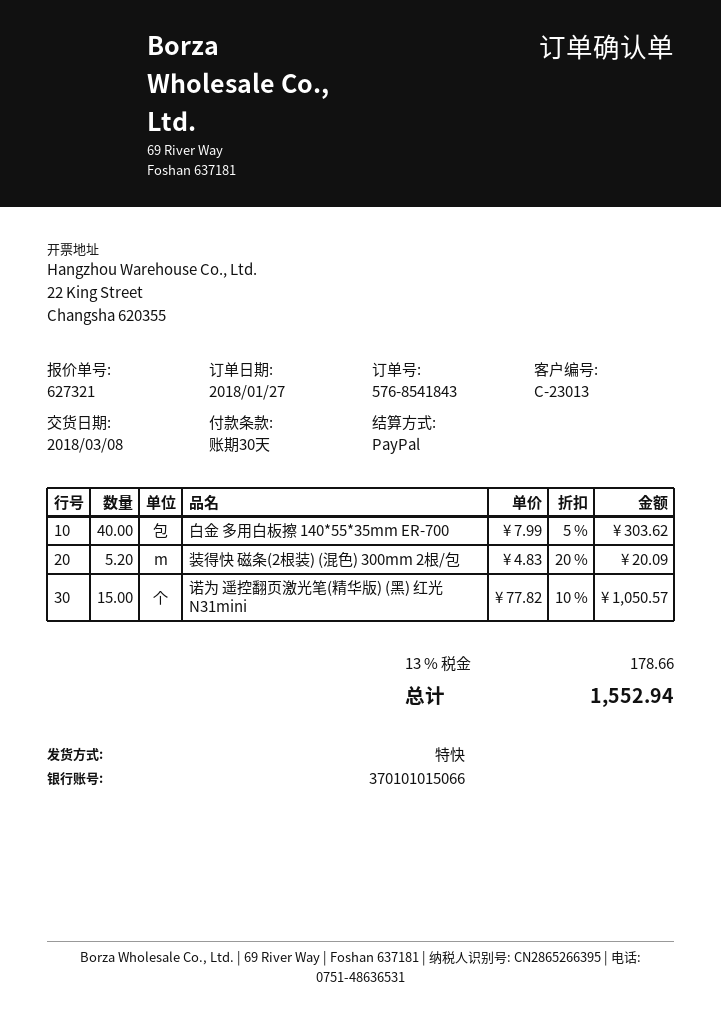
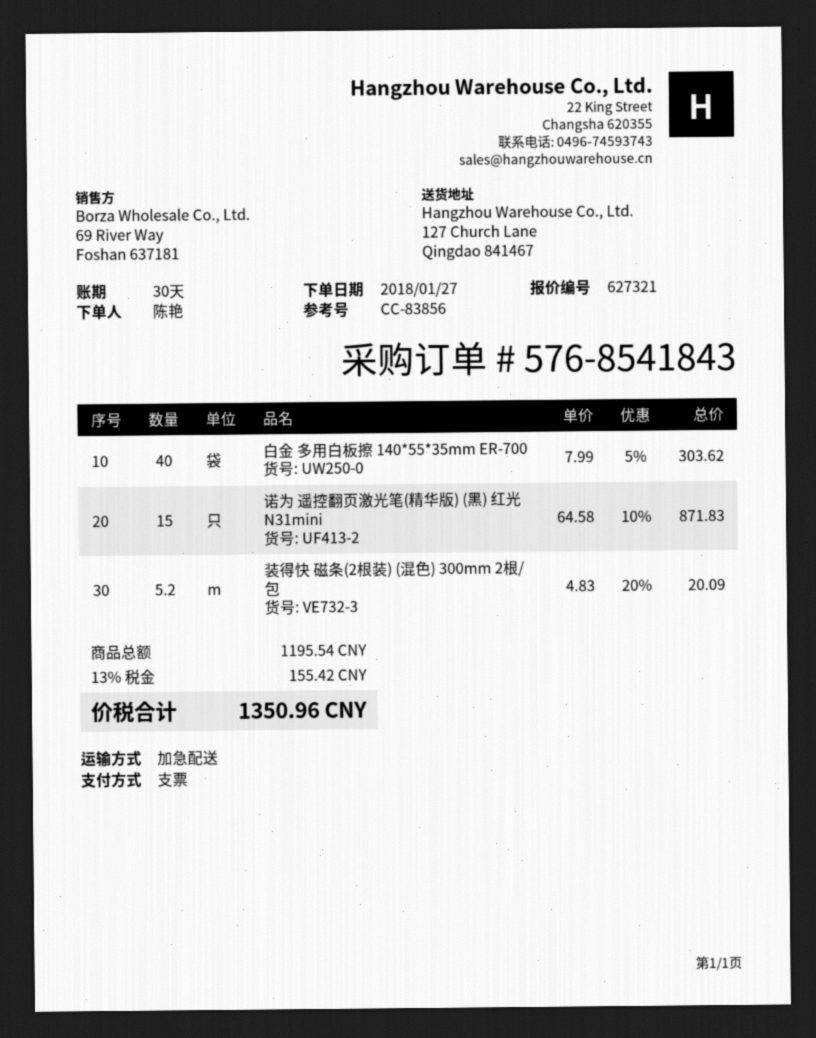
payment method: PayPal -> cheque
诺为 遥控翻页激光笔(精华版) (黑) 红光 N31mini: 15 x 77.82 - 10% = 1050.57 -> 15 x 64.58 - 10% = 871.83
tax: 13% = 178.66 -> 13% = 155.42
total: 1552.94 -> 1350.96

